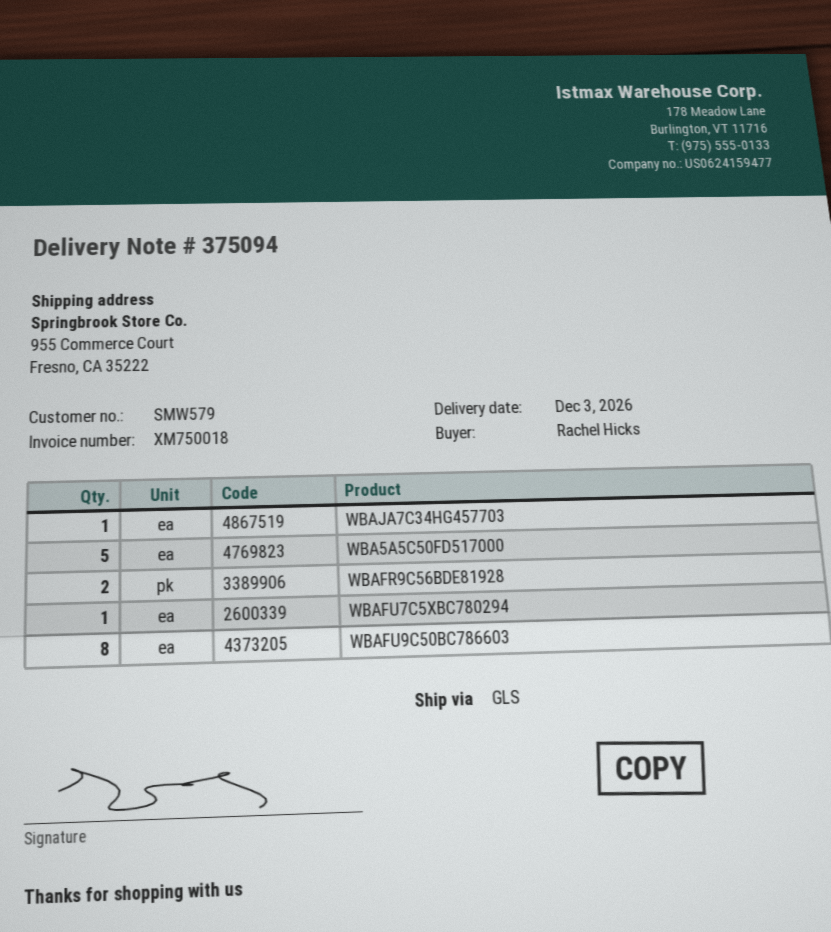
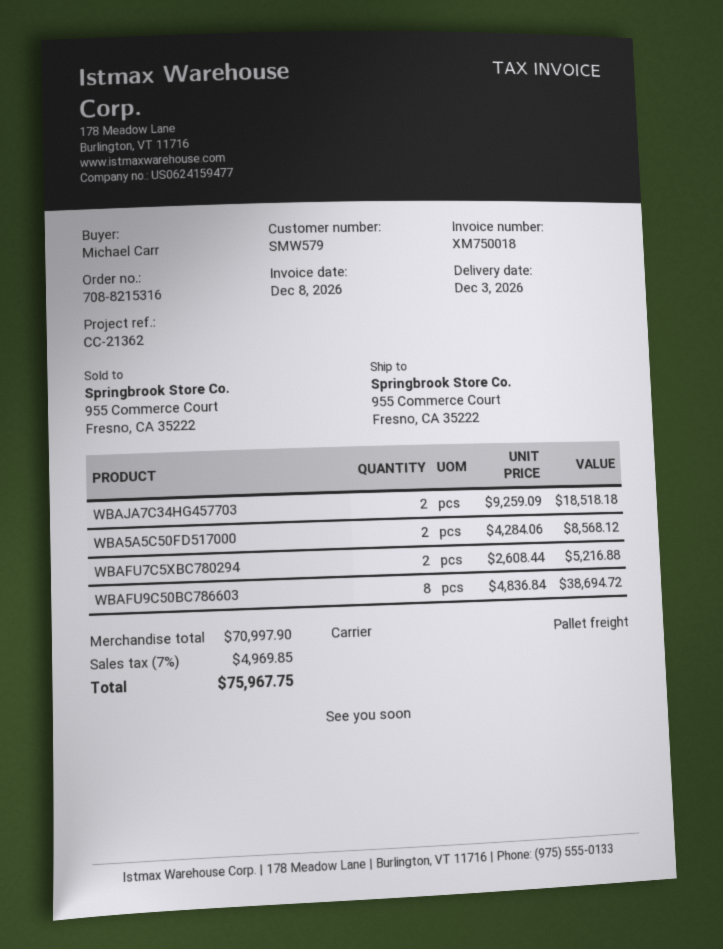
ordered by: Rachel Hicks -> Michael Carr
shipping method: GLS -> pallet freight
WBAJA7C34HG457703: 1 -> 2
WBA5A5C50FD517000: 5 -> 2
WBAFR9C56BDE81928: 2 -> none
WBAFU7C5XBC780294: 1 -> 2

